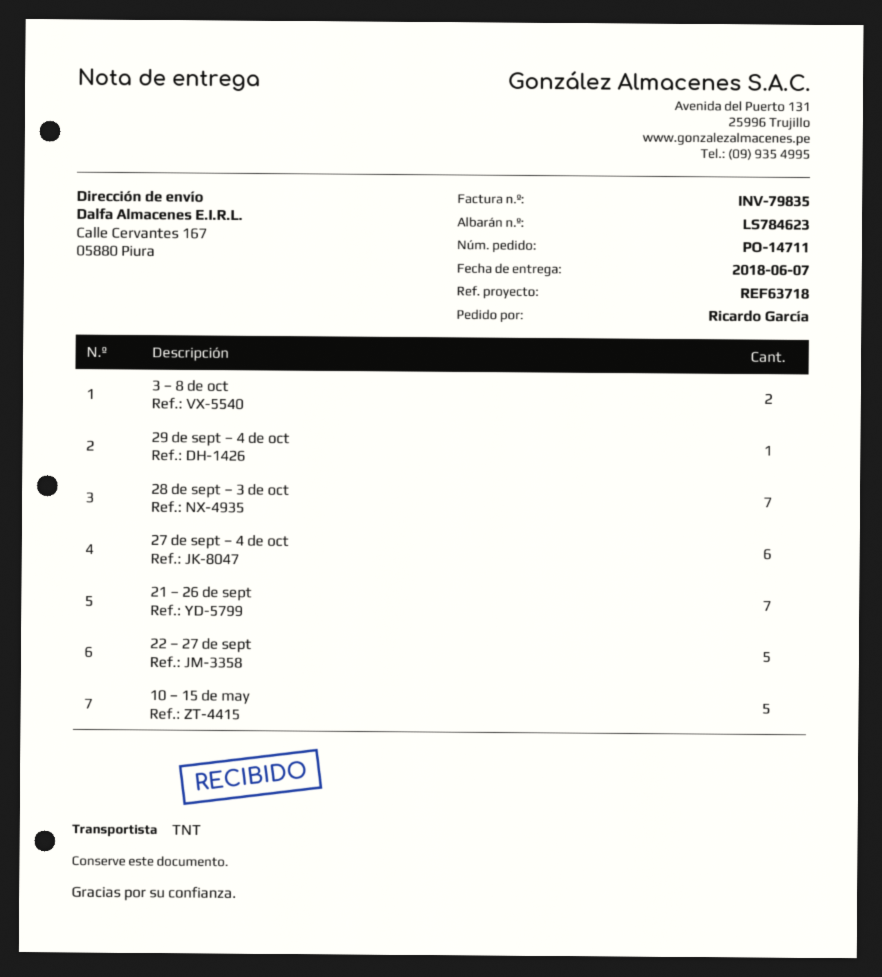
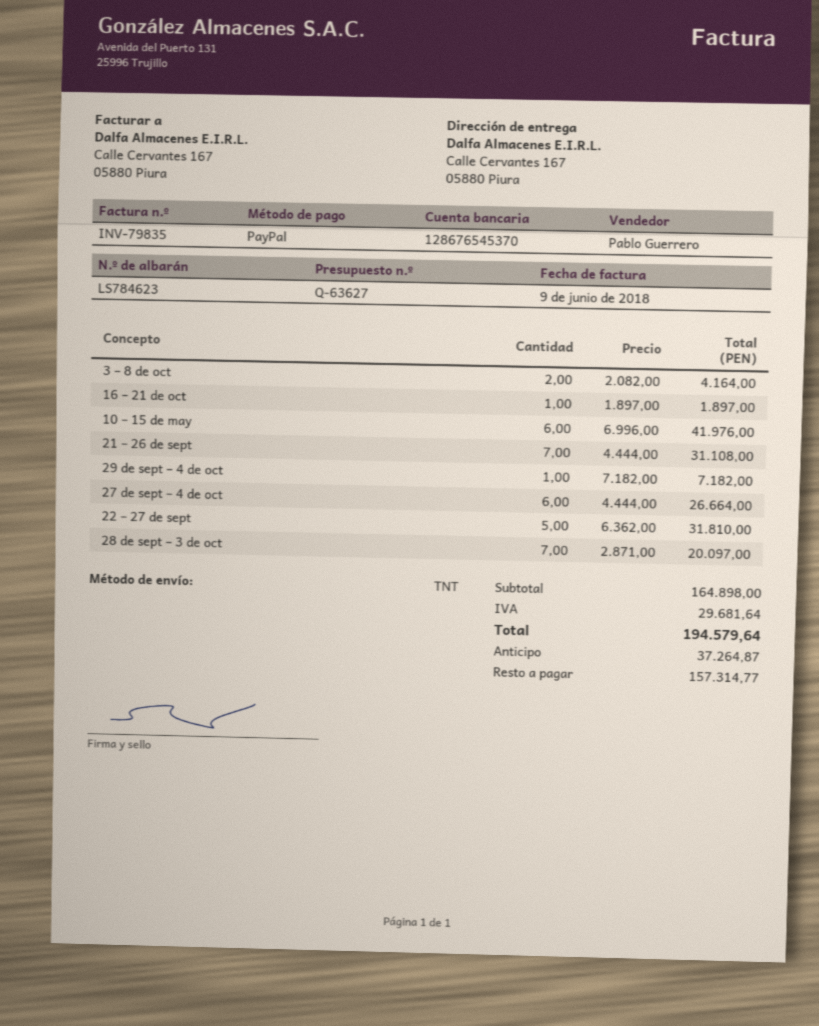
10 – 15 de may: 5 -> 6
16 – 21 de oct: none -> 1

